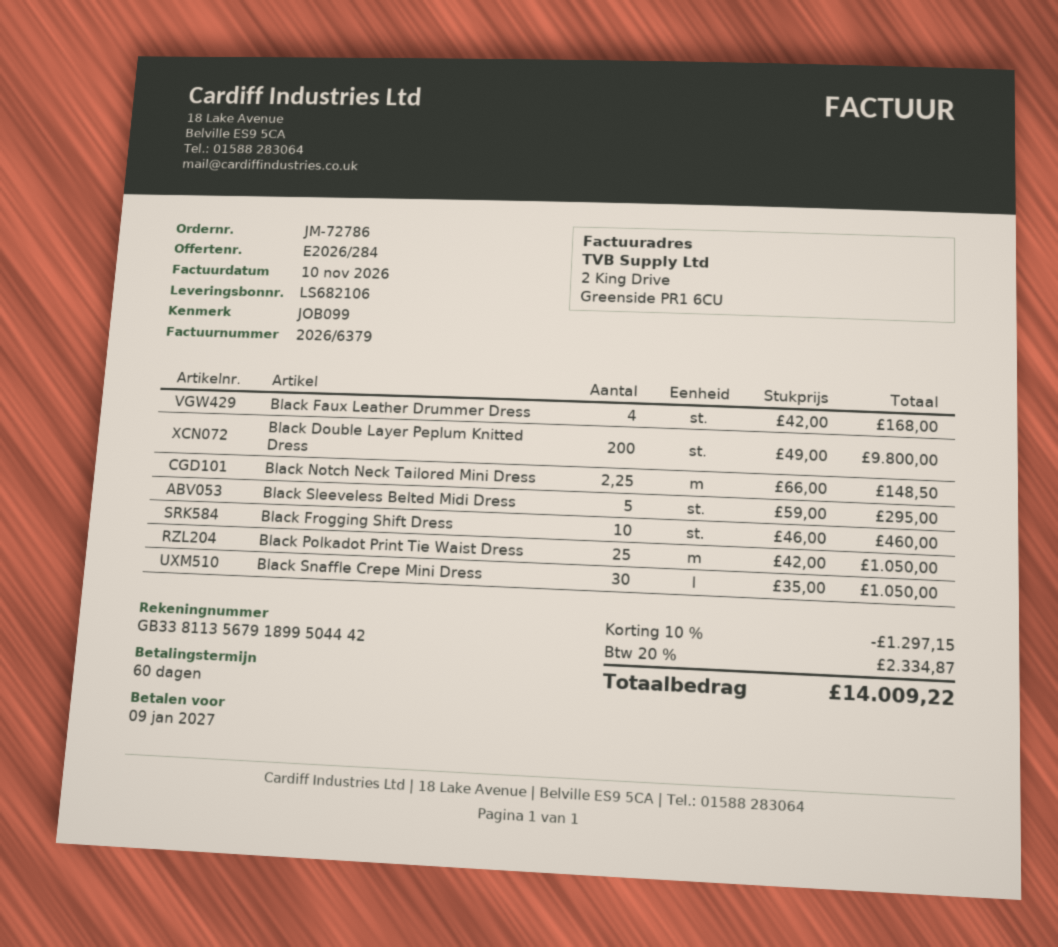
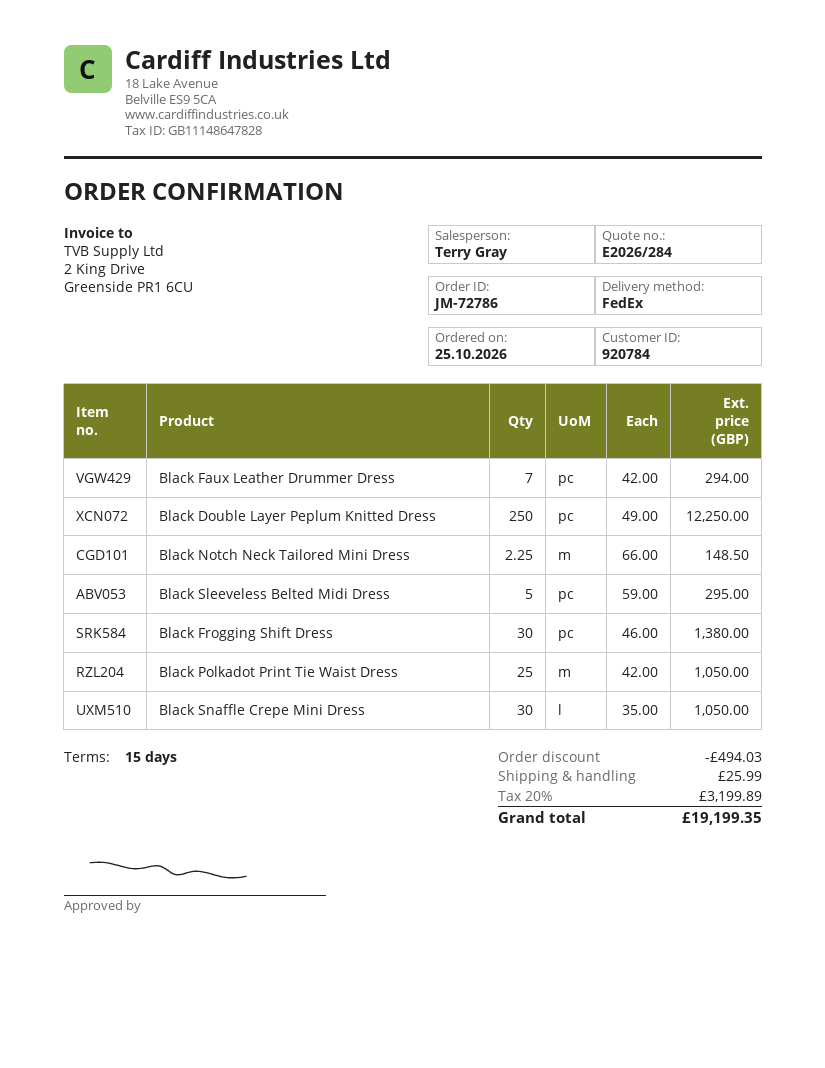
payment terms: 60 days -> 15 days
Black Faux Leather Drummer Dress: 4 x 42.00 = 168.00 -> 7 x 42.00 = 294.00
Black Double Layer Peplum Knitted Dress: 200 x 49.00 = 9800.00 -> 250 x 49.00 = 12250.00
Black Frogging Shift Dress: 10 x 46.00 = 460.00 -> 30 x 46.00 = 1380.00
discount: 1297.15 -> 494.03
shipping: none -> 25.99
tax: 20% = 2334.87 -> 20% = 3199.89
total: 14009.22 -> 19199.35

